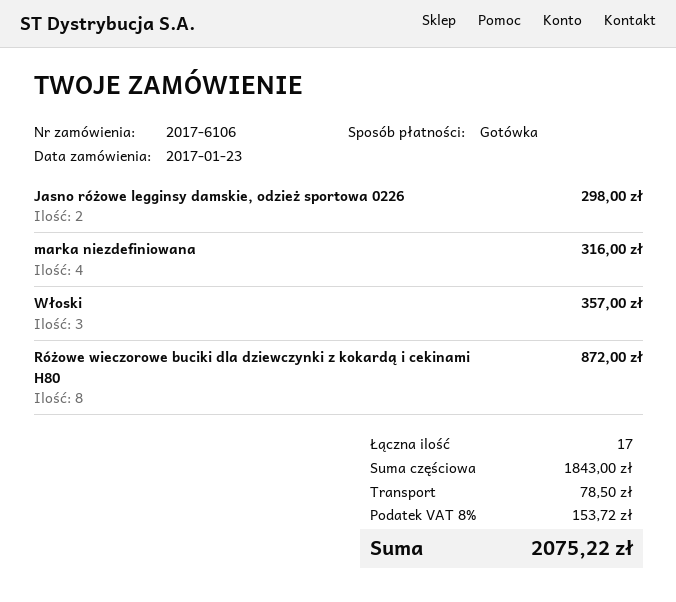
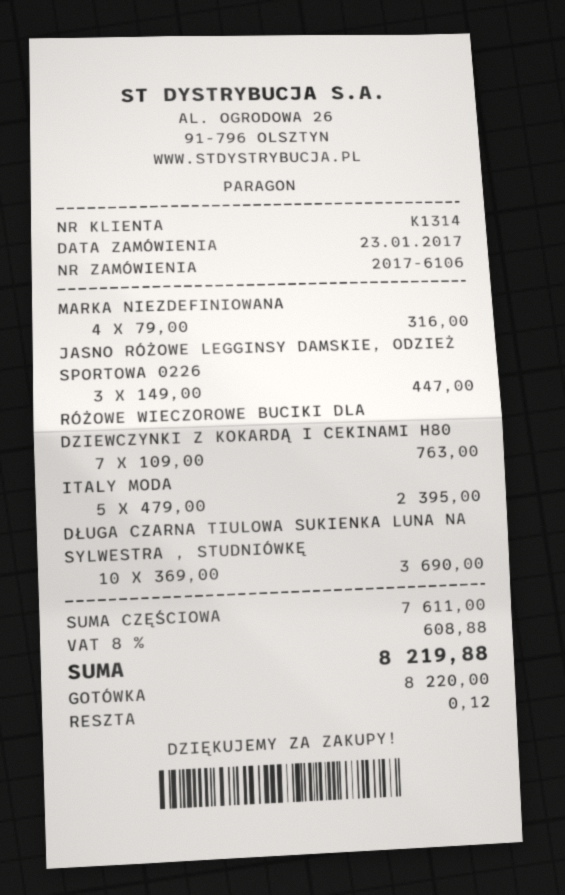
Jasno różowe legginsy damskie, odzież sportowa 0226: 2 for 298.00 -> 3 for 447.00
Włoski: 3 for 357.00 -> none
Różowe wieczorowe buciki dla dziewczynki z kokardą i cekinami H80: 8 for 872.00 -> 7 for 763.00
ITALY MODA: none -> 5 for 2395.00
DŁUGA CZARNA TIULOWA SUKIENKA LUNA NA SYLWESTRA , STUDNIÓWKĘ: none -> 10 for 3690.00
subtotal: 1843.00 -> 7611.00
shipping: 78.50 -> none
tax: 8% = 153.72 -> 8% = 608.88
total: 2075.22 -> 8219.88

